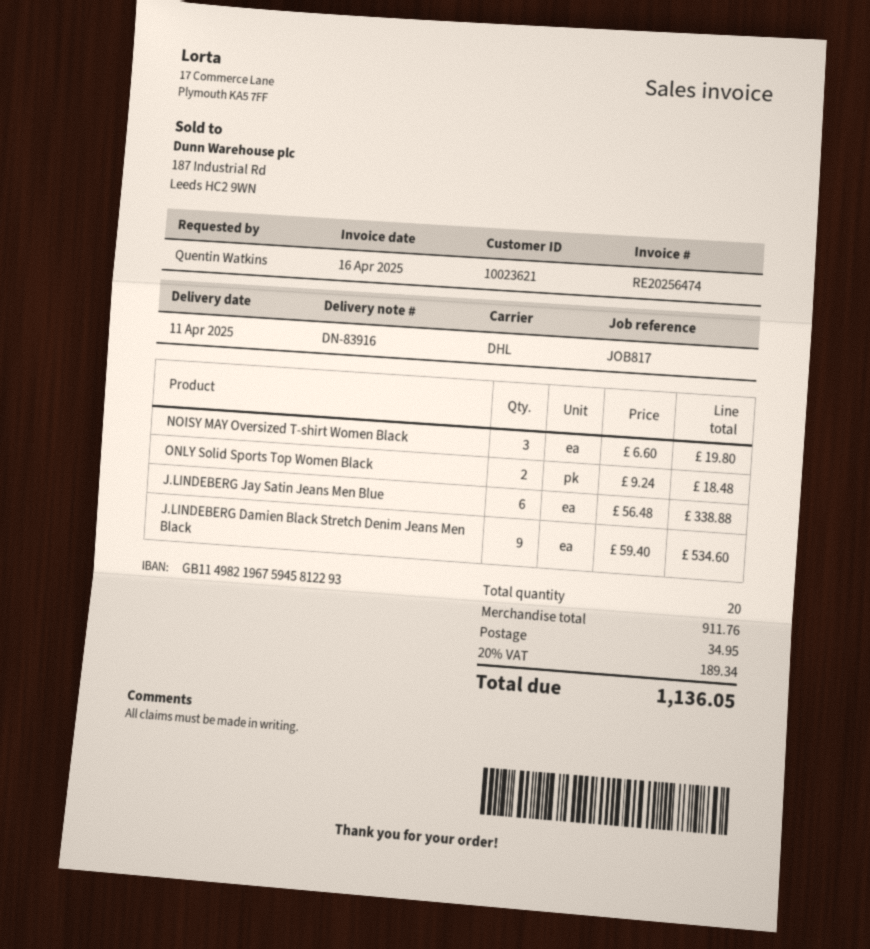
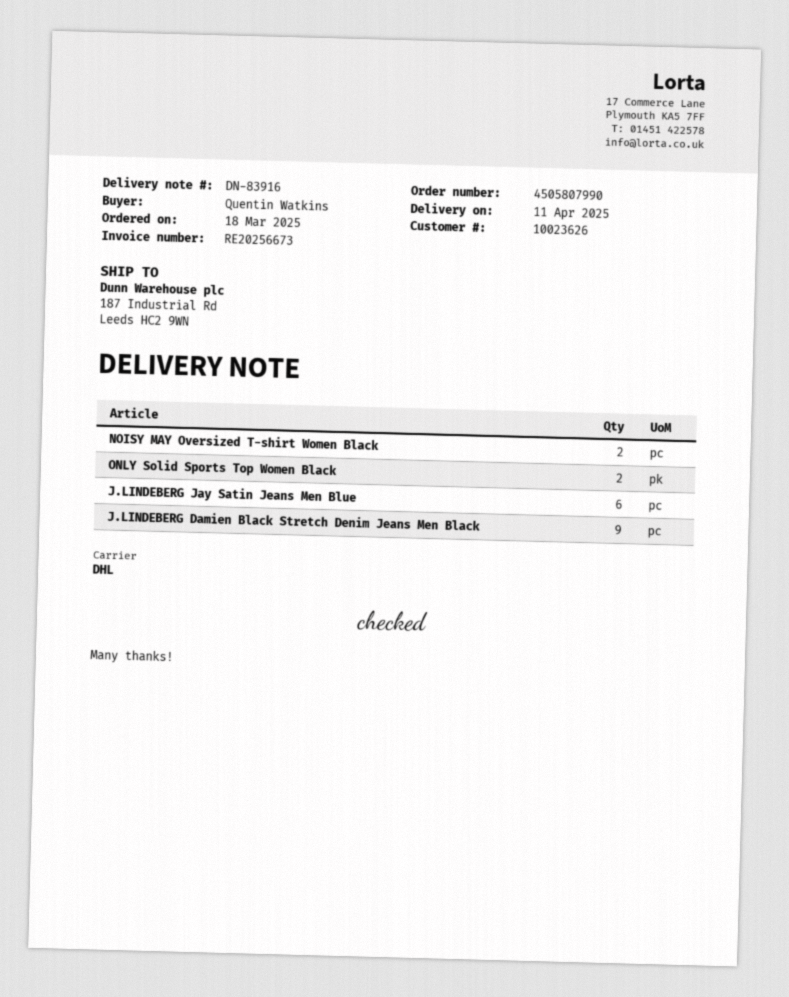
invoice number: RE20256474 -> RE20256673
customer number: 10023621 -> 10023626
NOISY MAY Oversized T-shirt Women Black: 3 -> 2

